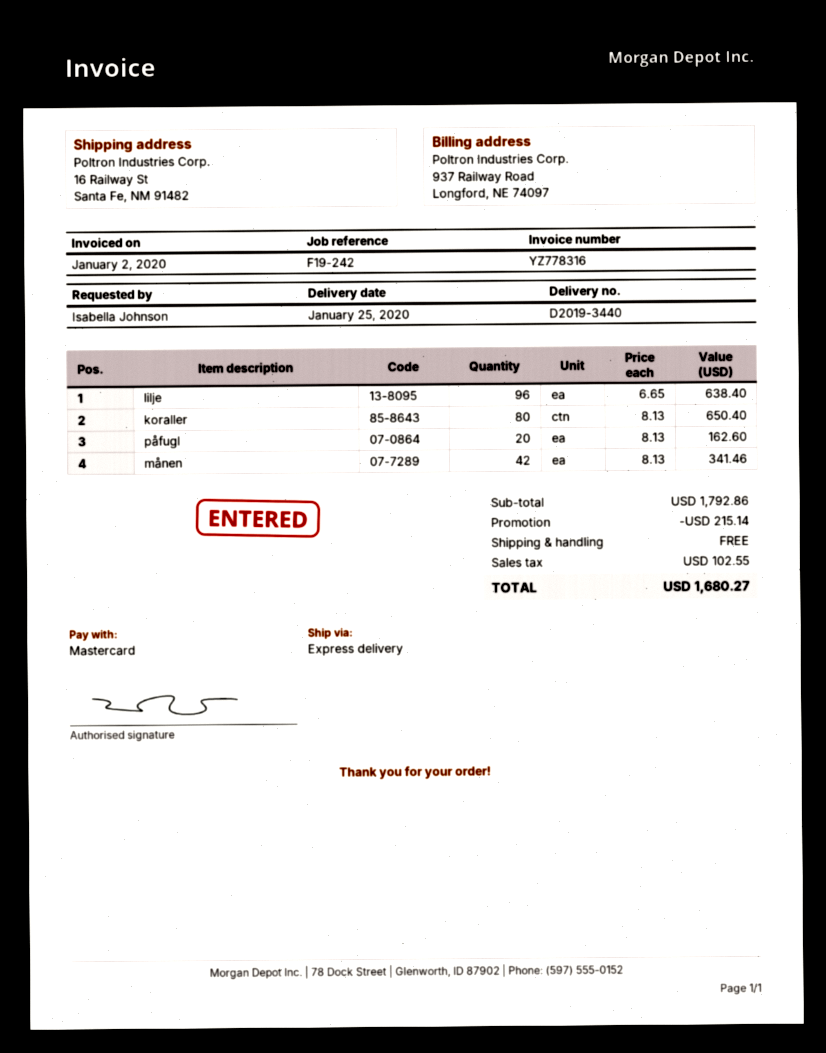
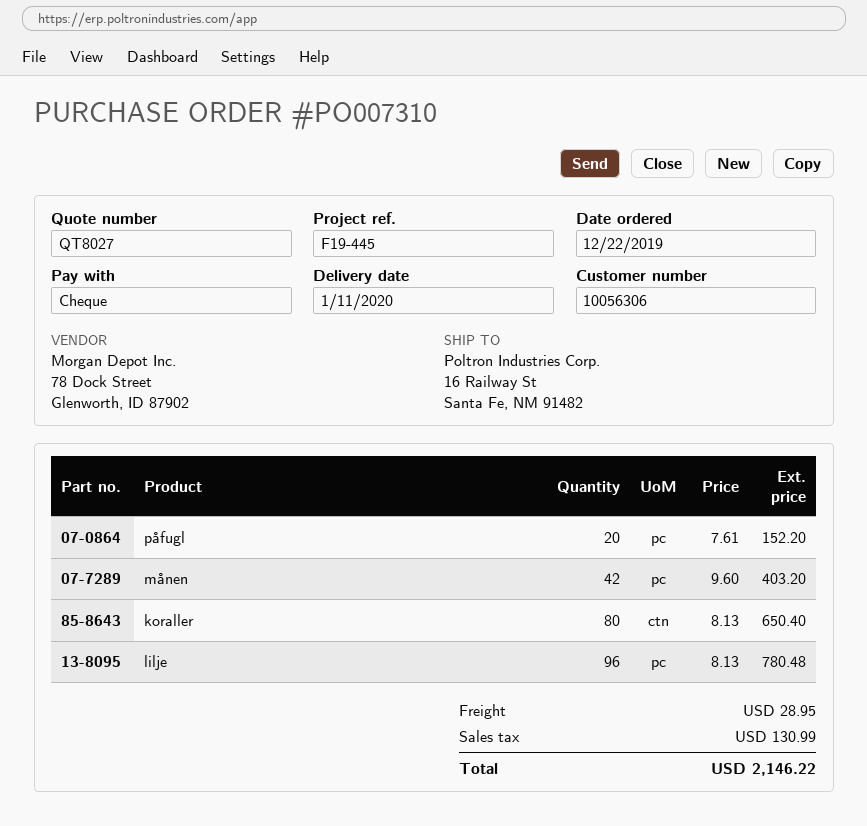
delivery date: 2020-01-25 -> 2020-01-11
reference: F19-242 -> F19-445
payment method: Mastercard -> cheque
lilje: 96 x 6.65 = 638.40 -> 96 x 8.13 = 780.48
påfugl: 20 x 8.13 = 162.60 -> 20 x 7.61 = 152.20
månen: 42 x 8.13 = 341.46 -> 42 x 9.60 = 403.20
discount: 215.14 -> none
shipping: 0.00 -> 28.95
tax: 102.55 -> 130.99
total: 1680.27 -> 2146.22

